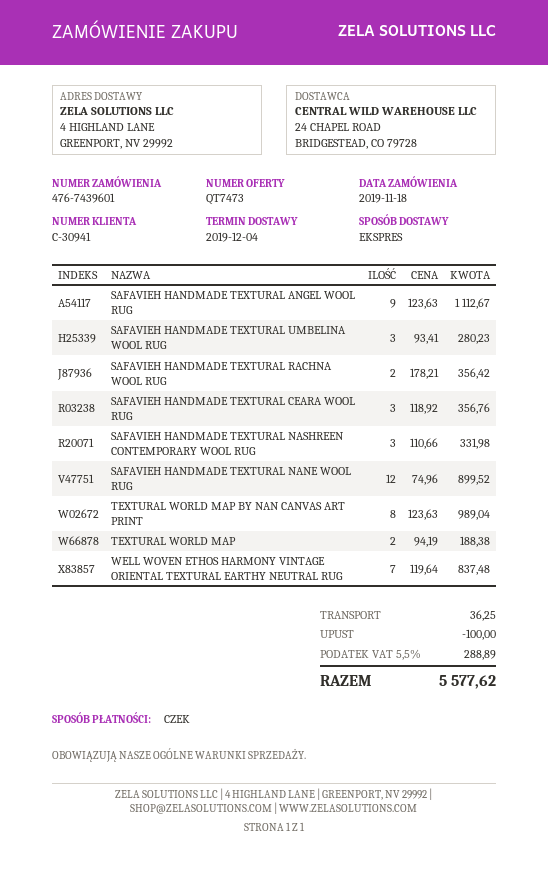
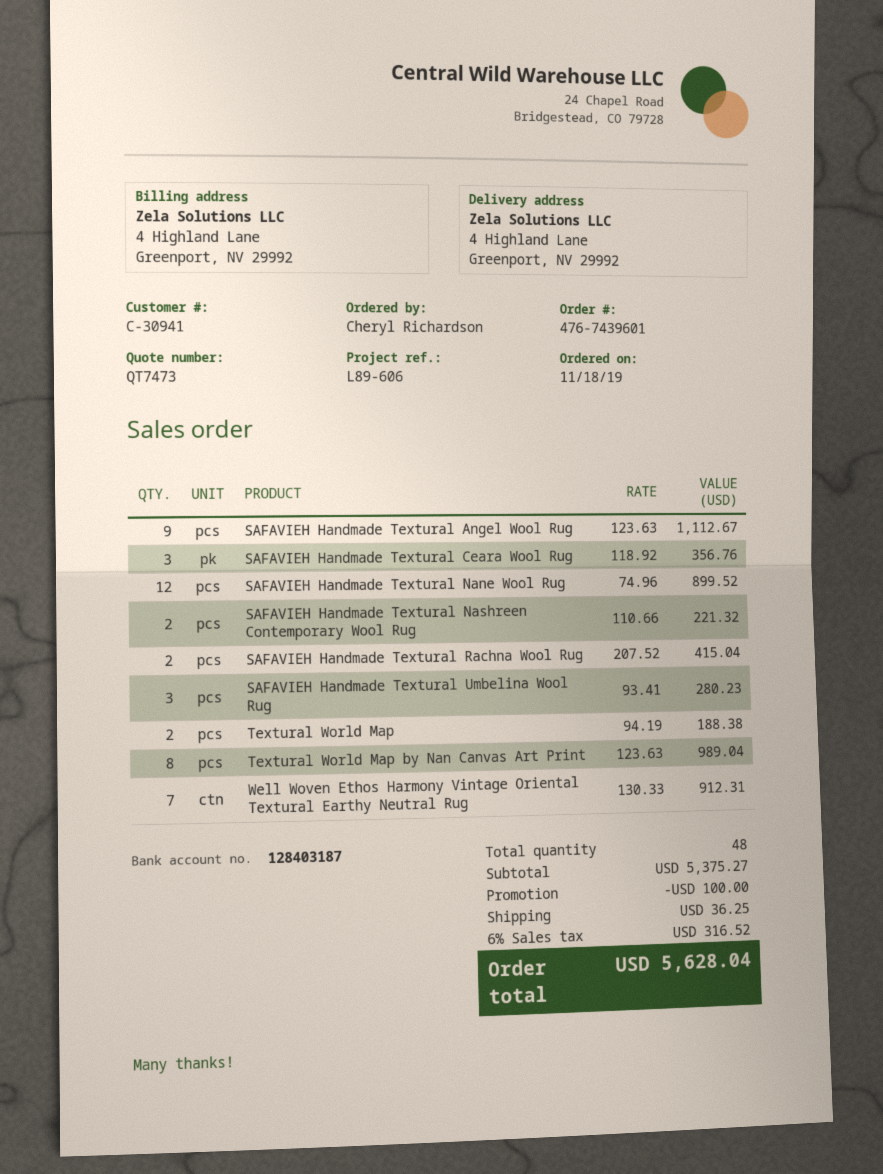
SAFAVIEH HANDMADE TEXTURAL RACHNA WOOL RUG: 2 x 178.21 = 356.42 -> 2 x 207.52 = 415.04
SAFAVIEH HANDMADE TEXTURAL NASHREEN CONTEMPORARY WOOL RUG: 3 x 110.66 = 331.98 -> 2 x 110.66 = 221.32
WELL WOVEN ETHOS HARMONY VINTAGE ORIENTAL TEXTURAL EARTHY NEUTRAL RUG: 7 x 119.64 = 837.48 -> 7 x 130.33 = 912.31
tax: 5.5% = 288.89 -> 6% = 316.52
total: 5577.62 -> 5628.04

